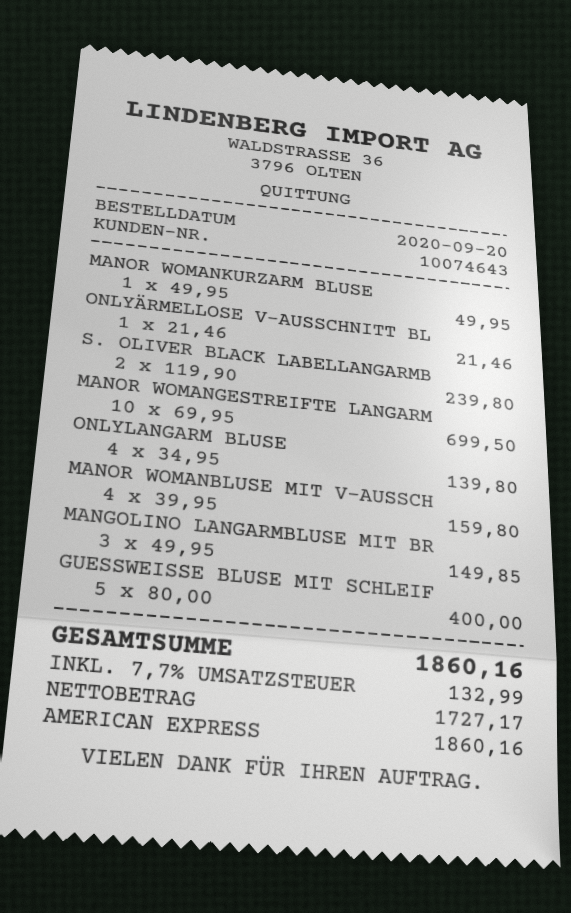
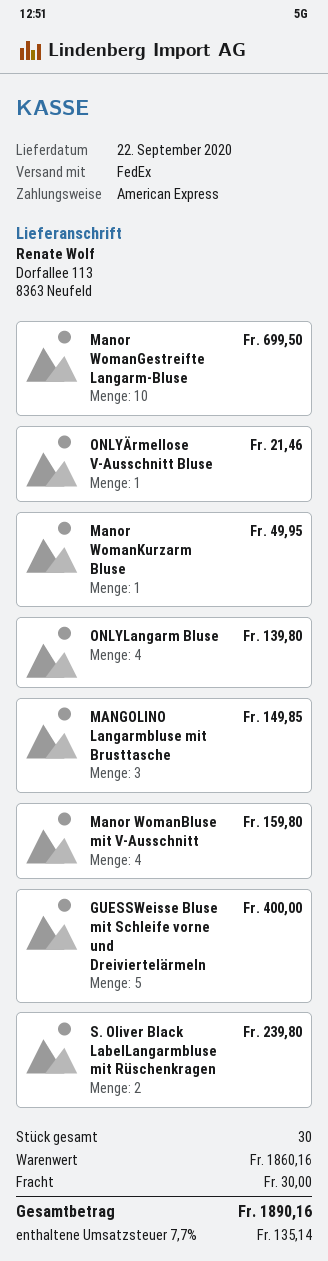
shipping: none -> 30.00
tax: 7.7% = 132.99 -> 7.7% = 135.14
total: 1860.16 -> 1890.16

